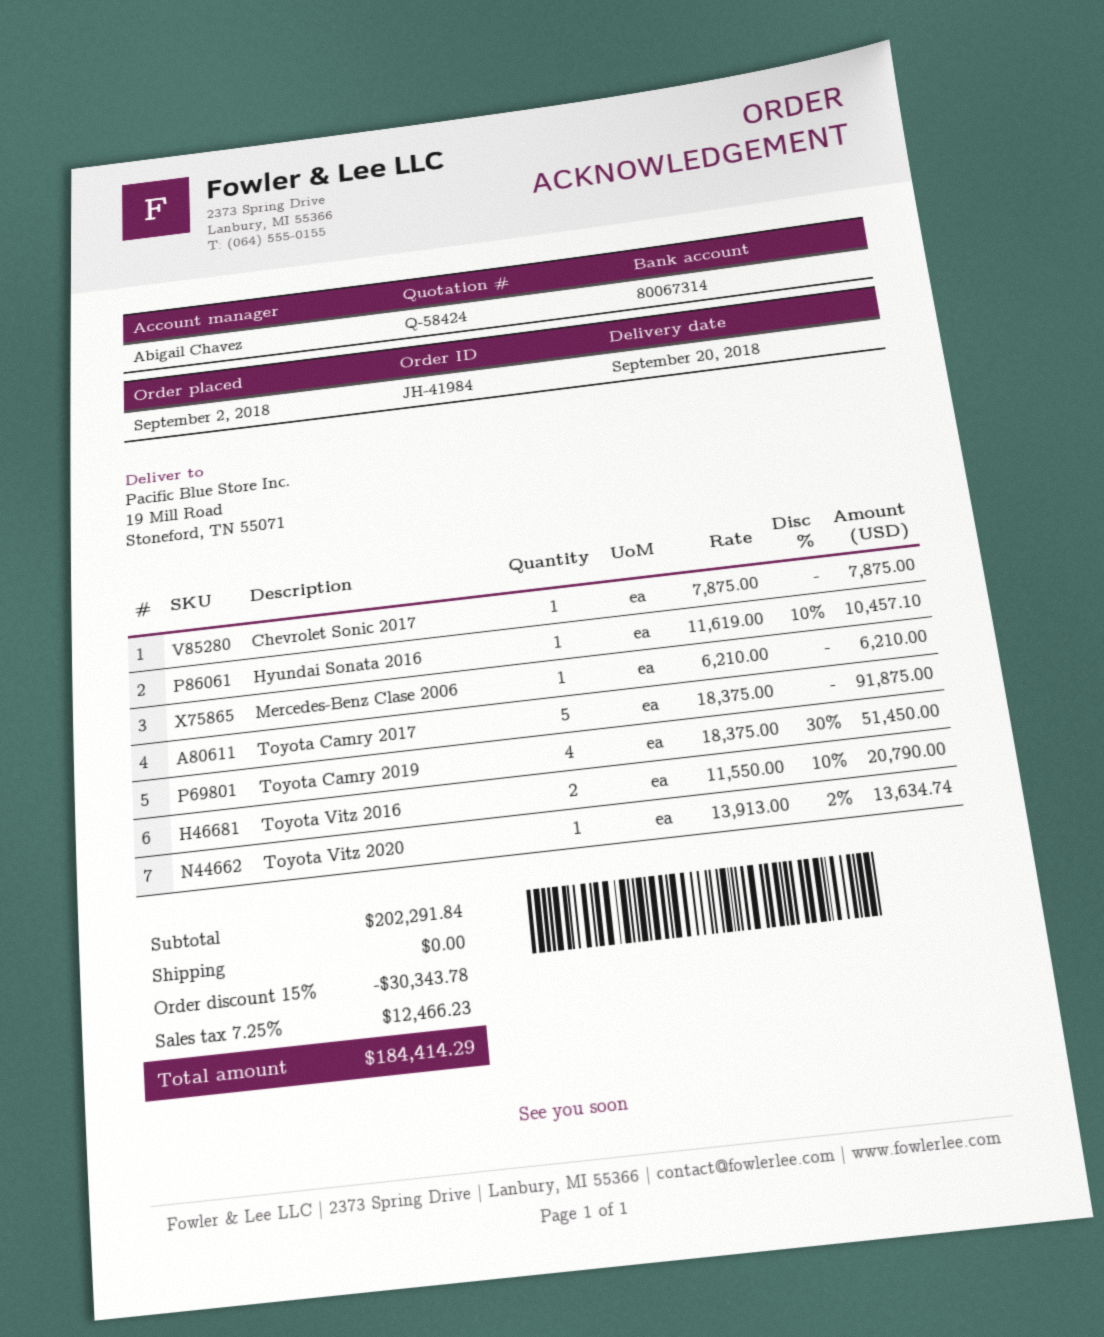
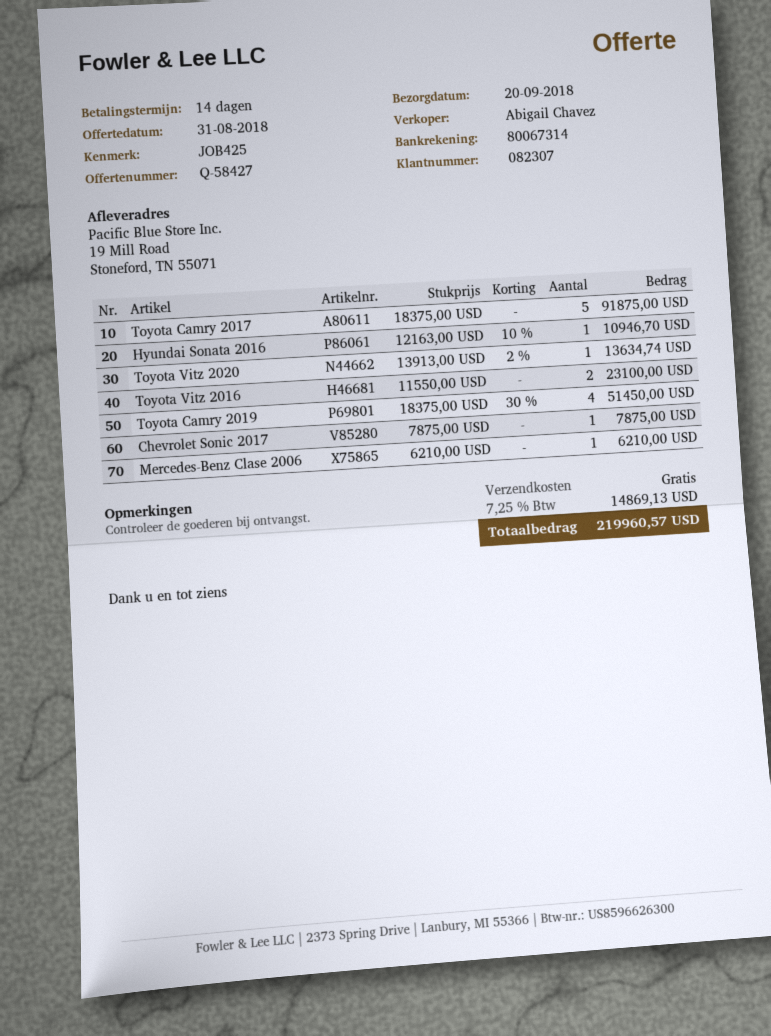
quote number: Q-58424 -> Q-58427
Hyundai Sonata 2016: 1 x 11619.00 - 10% = 10457.10 -> 1 x 12163.00 - 10% = 10946.70
Toyota Vitz 2016: 2 x 11550.00 - 10% = 20790.00 -> 2 x 11550.00 = 23100.00
discount: 15% = 30343.78 -> none
tax: 7.25% = 12466.23 -> 7.25% = 14869.13
total: 184414.29 -> 219960.57

